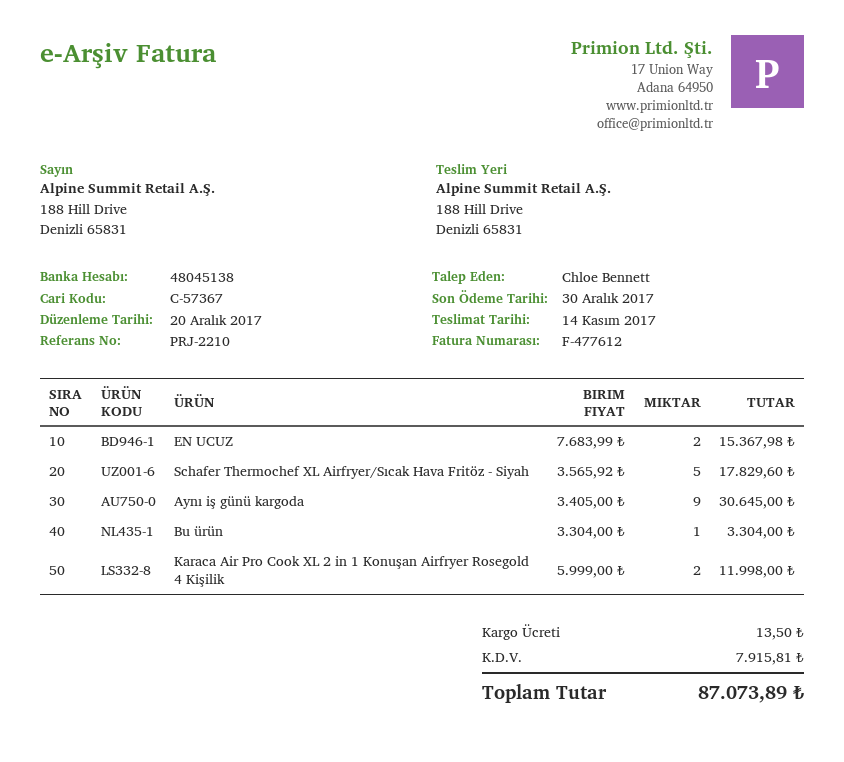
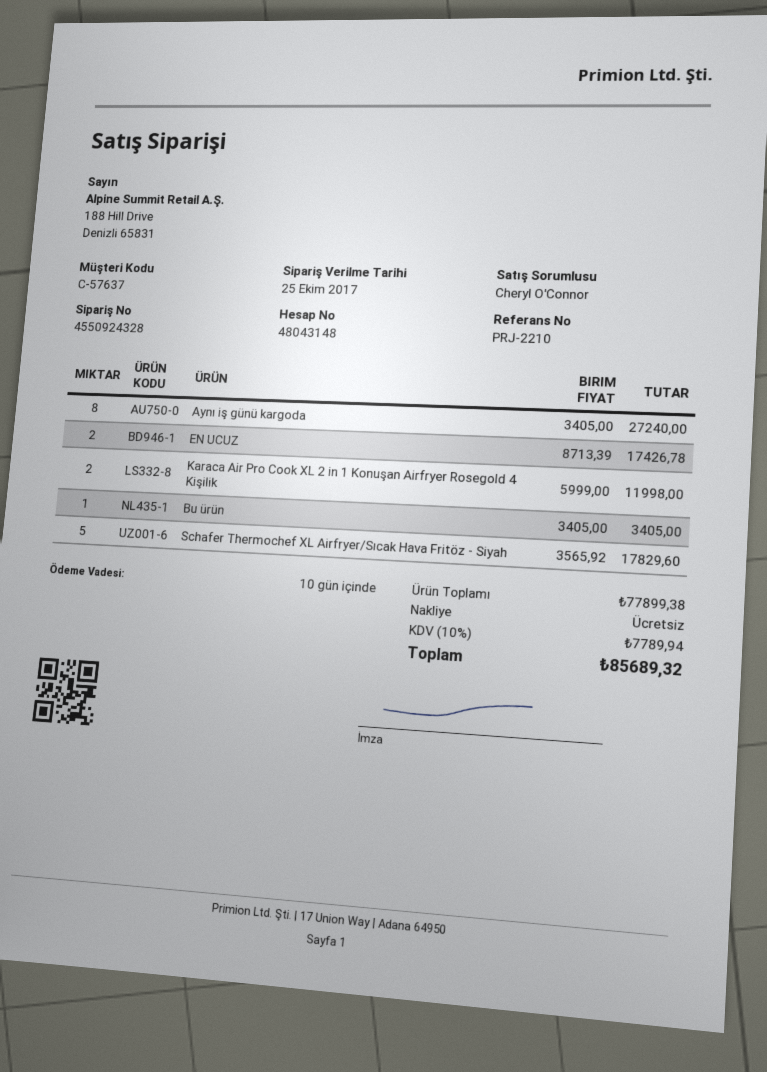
customer number: C-57367 -> C-57637
bank account: 48045138 -> 48043148
EN UCUZ: 2 x 7683.99 = 15367.98 -> 2 x 8713.39 = 17426.78
Aynı iş günü kargoda: 9 x 3405.00 = 30645.00 -> 8 x 3405.00 = 27240.00
Bu ürün: 1 x 3304.00 = 3304.00 -> 1 x 3405.00 = 3405.00
shipping: 13.50 -> 0.00
tax: 7915.81 -> 7789.94
total: 87073.89 -> 85689.32

